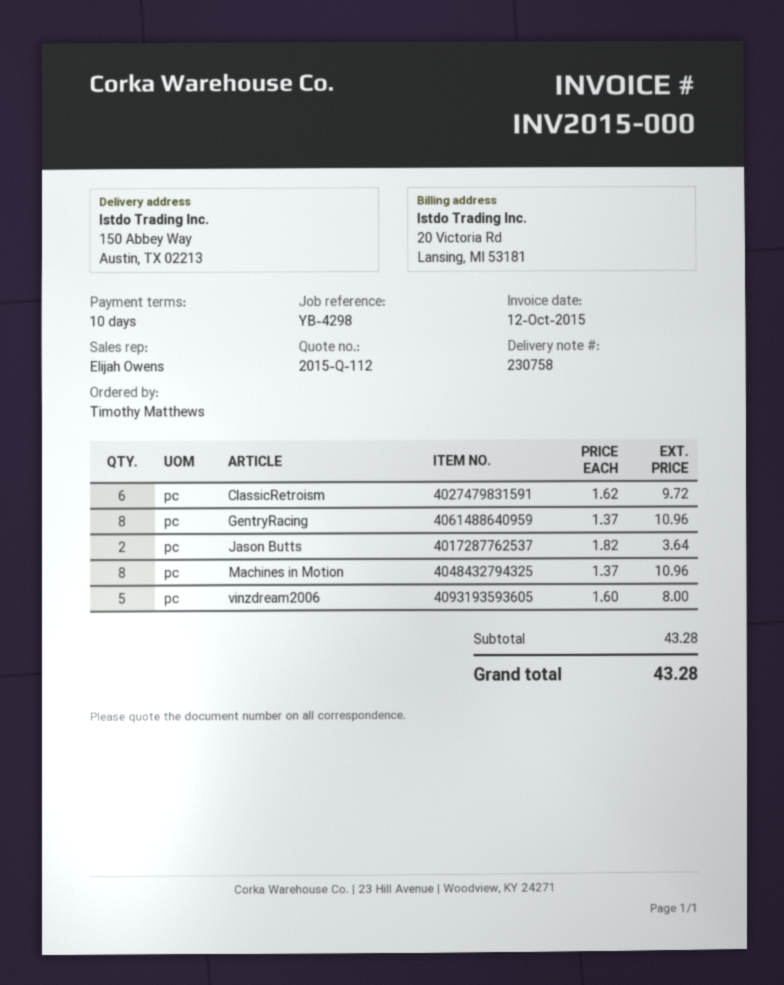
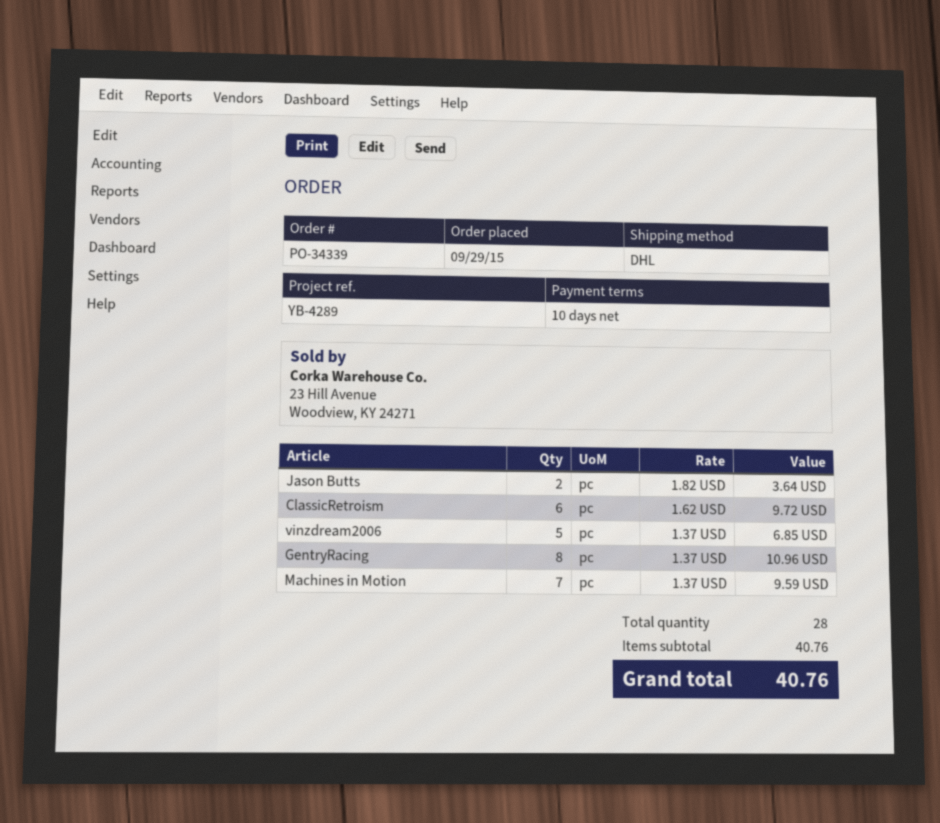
reference: YB-4298 -> YB-4289
Machines in Motion: 8 x 1.37 = 10.96 -> 7 x 1.37 = 9.59
vinzdream2006: 5 x 1.60 = 8.00 -> 5 x 1.37 = 6.85
subtotal: 43.28 -> 40.76
total: 43.28 -> 40.76

